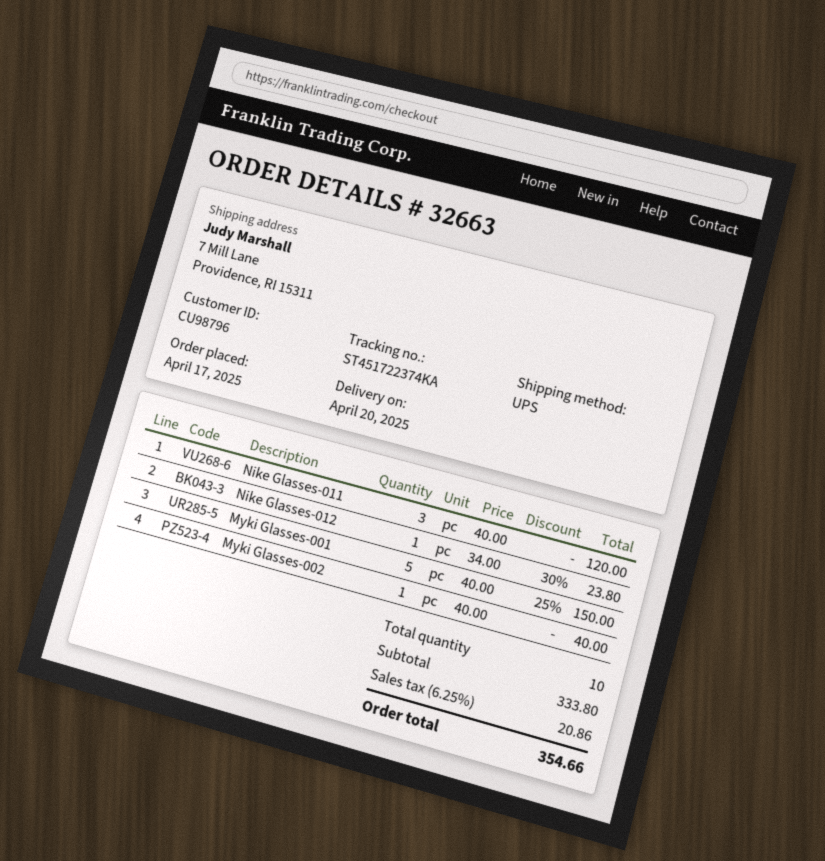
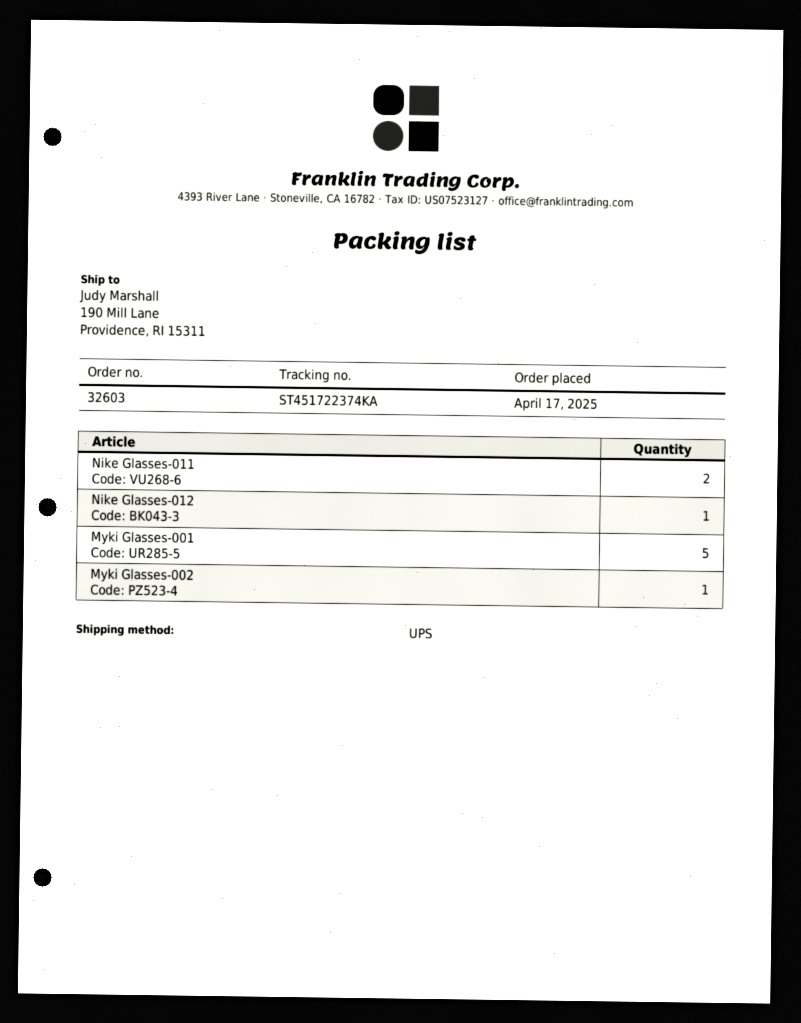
order number: 32663 -> 32603
ship to: 7 Mill Lane, Providence, RI 15311 -> 190 Mill Lane, Providence, RI 15311
Nike Glasses-011: 3 -> 2

